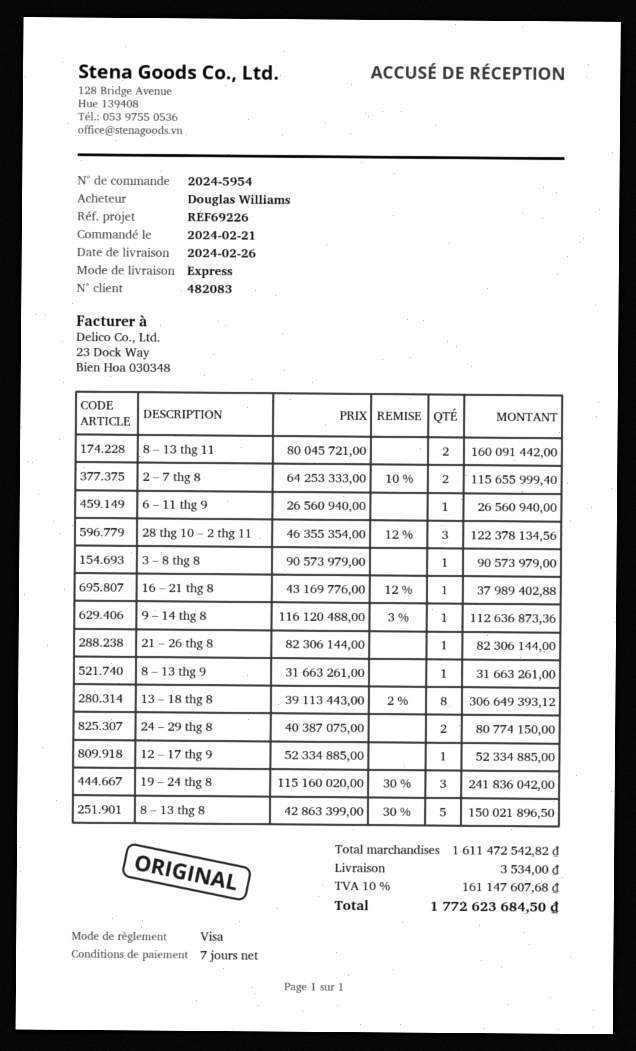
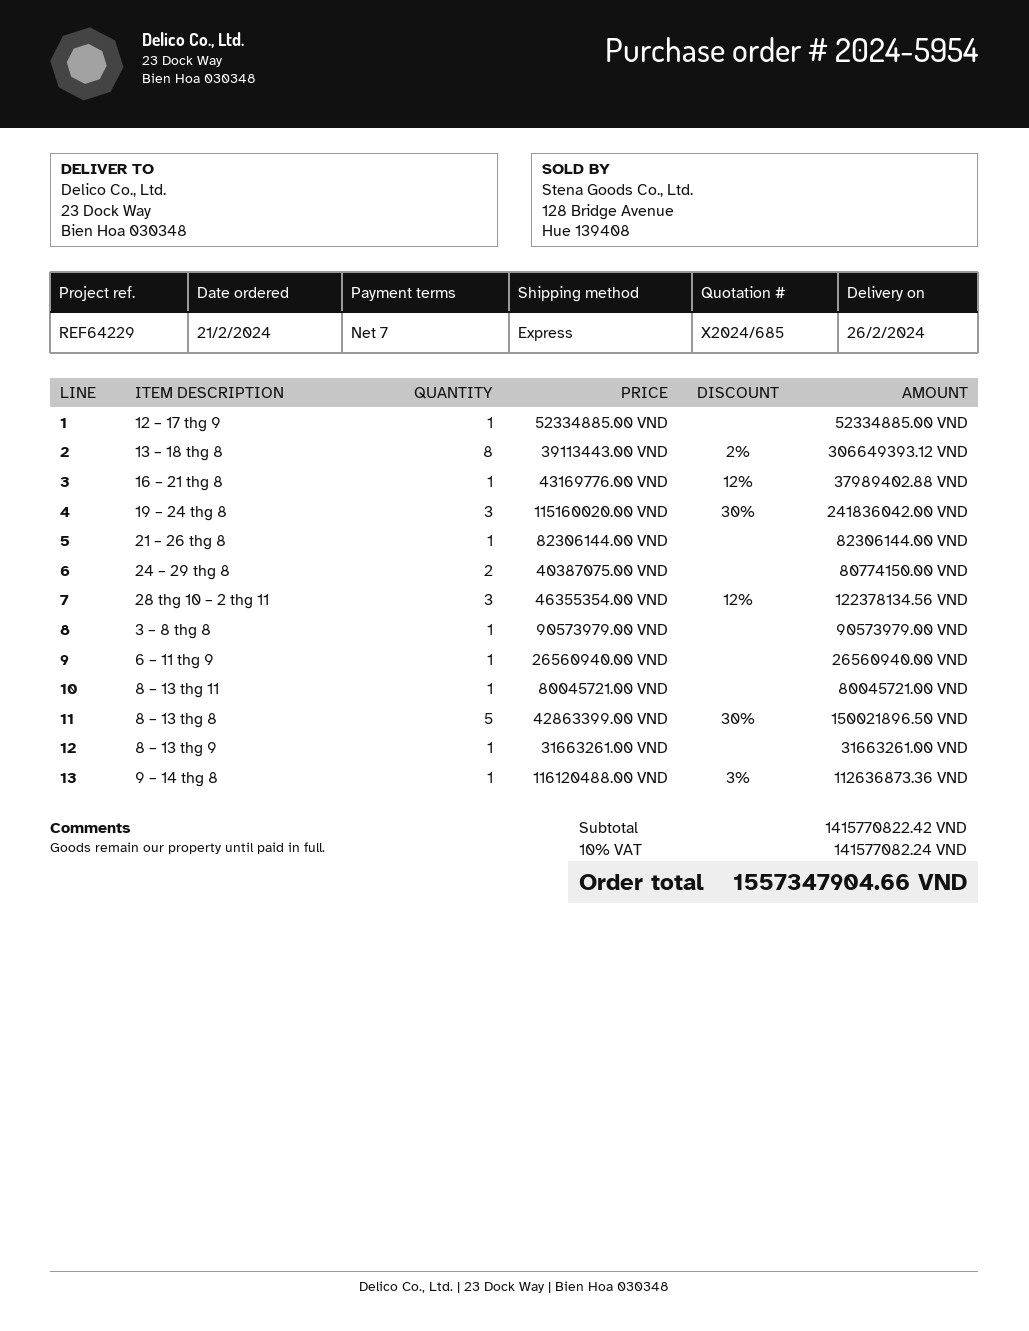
reference: REF69226 -> REF64229
8 – 13 thg 11: 2 x 80045721.00 = 160091442.00 -> 1 x 80045721.00 = 80045721.00
2 – 7 thg 8: 2 x 64253333.00 - 10% = 115655999.40 -> none
subtotal: 1611472542.82 -> 1415770822.42
shipping: 3534.00 -> none
tax: 10% = 161147607.68 -> 10% = 141577082.24
total: 1772623684.50 -> 1557347904.66

